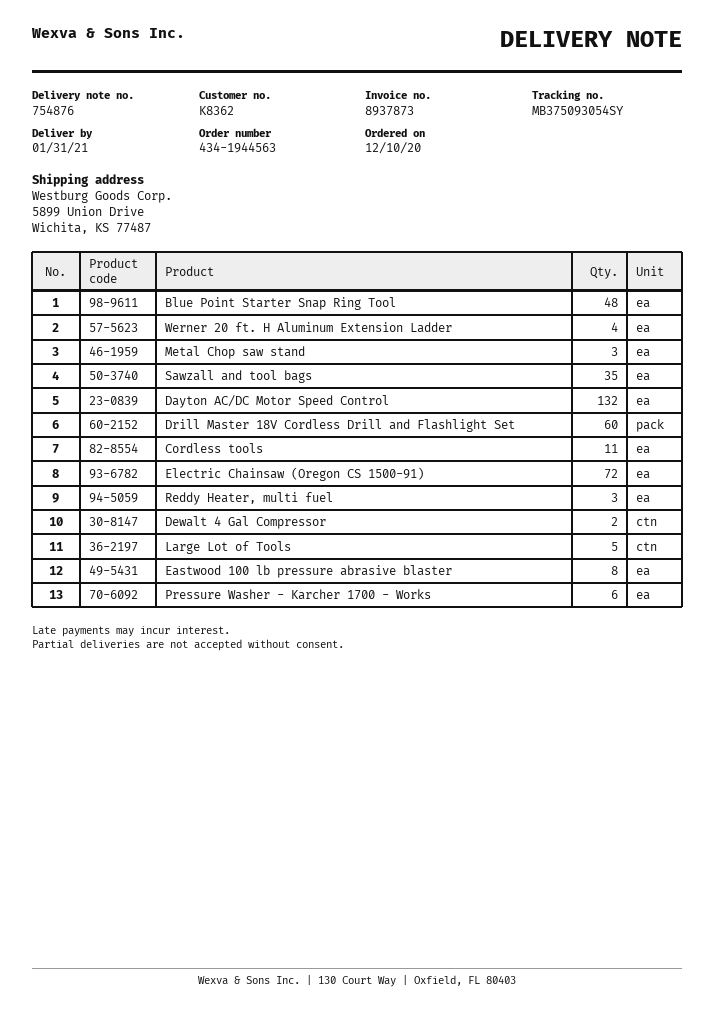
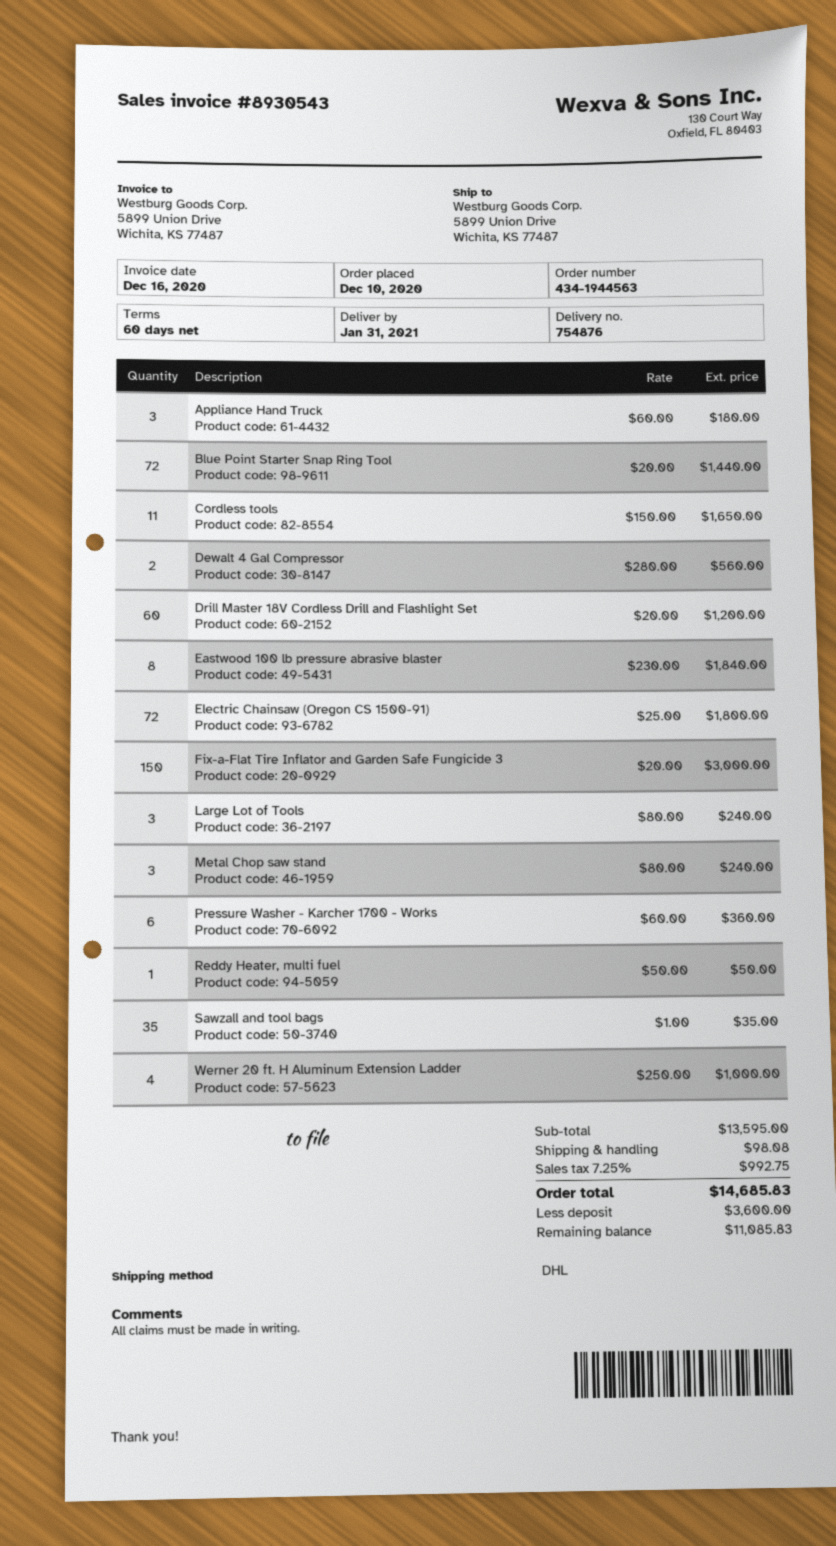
invoice number: 8937873 -> 8930543
Blue Point Starter Snap Ring Tool: 48 -> 72
Dayton AC/DC Motor Speed Control: 132 -> none
Reddy Heater, multi fuel: 3 -> 1
Large Lot of Tools: 5 -> 3
Appliance Hand Truck: none -> 3
Fix-a-Flat Tire Inflator and Garden Safe Fungicide 3: none -> 150

